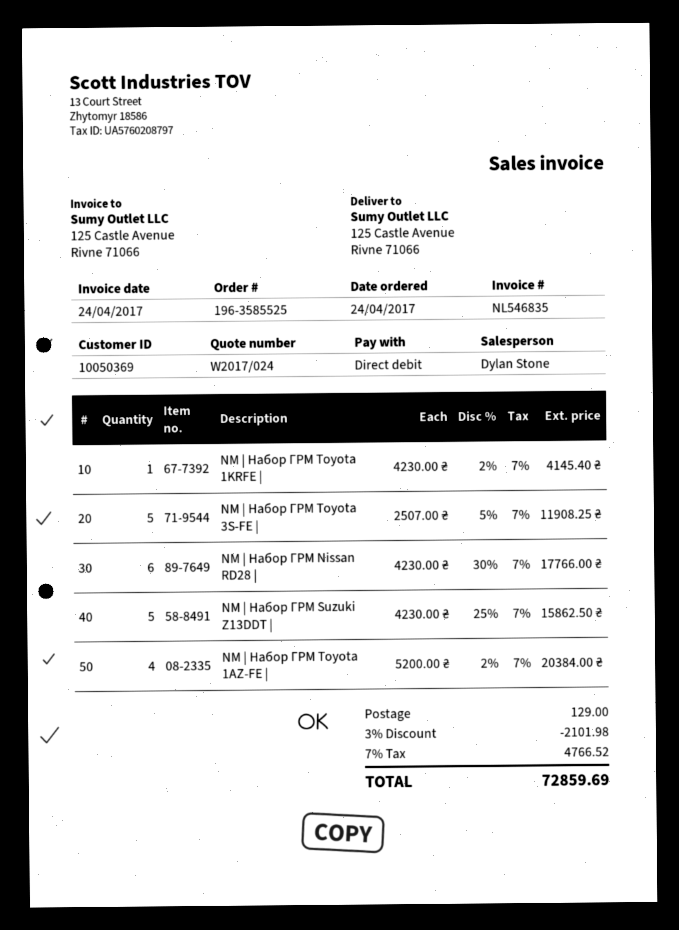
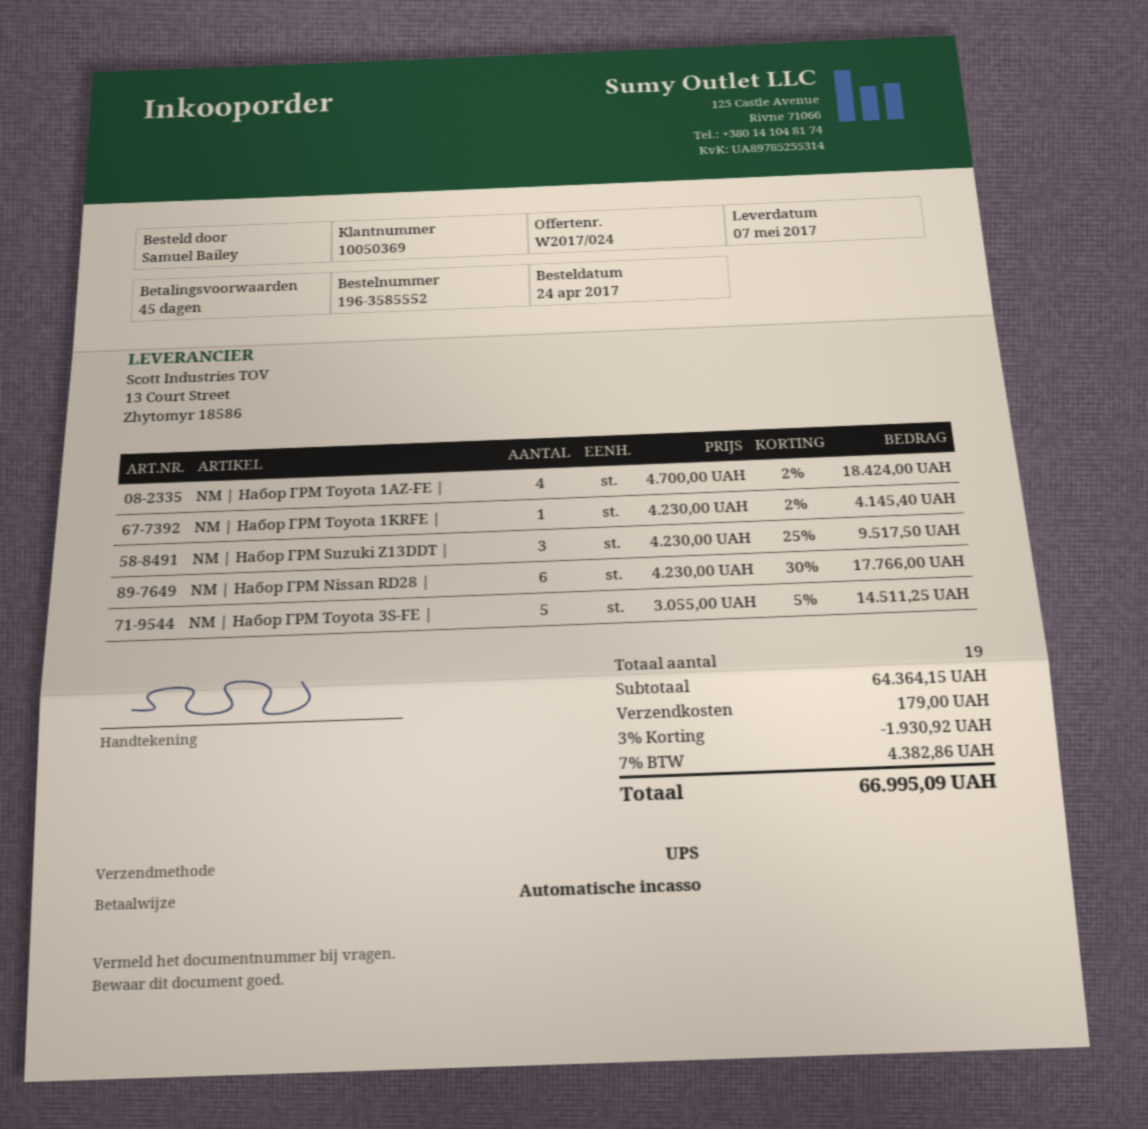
order number: 196-3585525 -> 196-3585552
NM | Набор ГРМ Toyota 3S-FE |: 5 x 2507.00 - 5% = 11908.25 -> 5 x 3055.00 - 5% = 14511.25
NM | Набор ГРМ Suzuki Z13DDT |: 5 x 4230.00 - 25% = 15862.50 -> 3 x 4230.00 - 25% = 9517.50
NM | Набор ГРМ Toyota 1AZ-FE |: 4 x 5200.00 - 2% = 20384.00 -> 4 x 4700.00 - 2% = 18424.00
discount: 3% = 2101.98 -> 3% = 1930.92
shipping: 129.00 -> 179.00
tax: 7% = 4766.52 -> 7% = 4382.86
total: 72859.69 -> 66995.09

